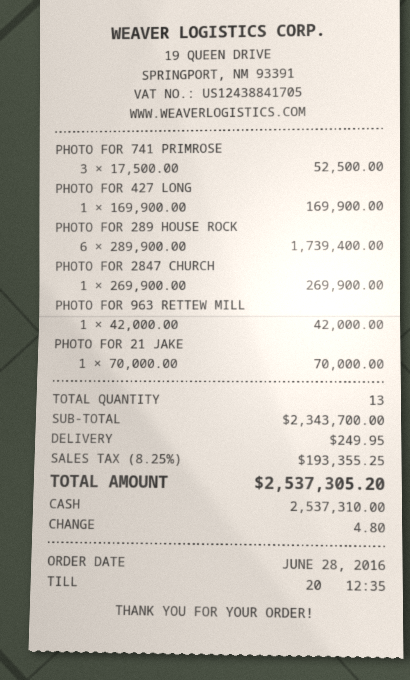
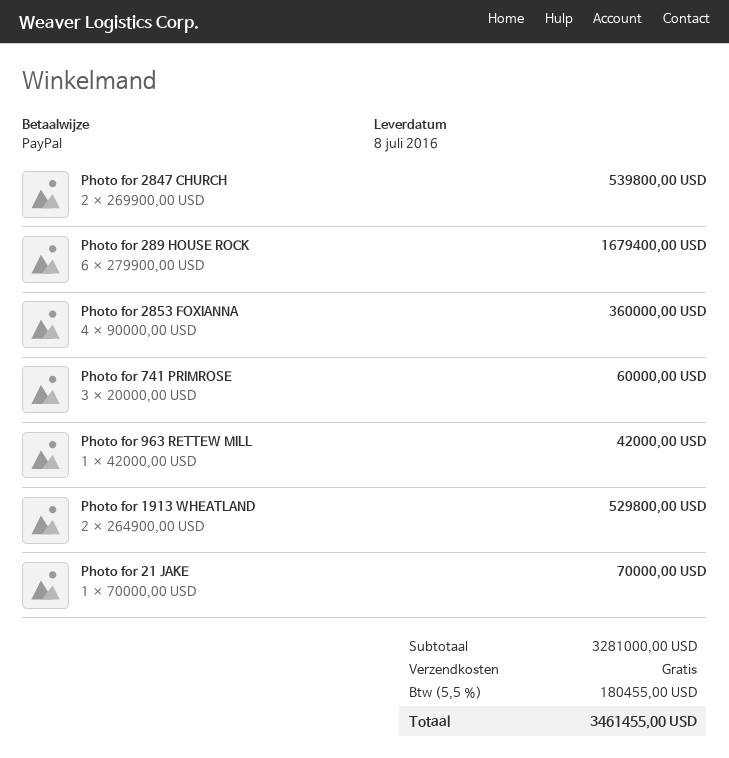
payment method: cash -> PayPal
PHOTO FOR 741 PRIMROSE: 3 x 17500.00 = 52500.00 -> 3 x 20000.00 = 60000.00
PHOTO FOR 427 LONG: 1 x 169900.00 = 169900.00 -> none
PHOTO FOR 289 HOUSE ROCK: 6 x 289900.00 = 1739400.00 -> 6 x 279900.00 = 1679400.00
PHOTO FOR 2847 CHURCH: 1 x 269900.00 = 269900.00 -> 2 x 269900.00 = 539800.00
Photo for 2853 FOXIANNA: none -> 4 x 90000.00 = 360000.00
Photo for 1913 WHEATLAND: none -> 2 x 264900.00 = 529800.00
subtotal: 2343700.00 -> 3281000.00
shipping: 249.95 -> 0.00
tax: 8.25% = 193355.25 -> 5.5% = 180455.00
total: 2537305.20 -> 3461455.00

